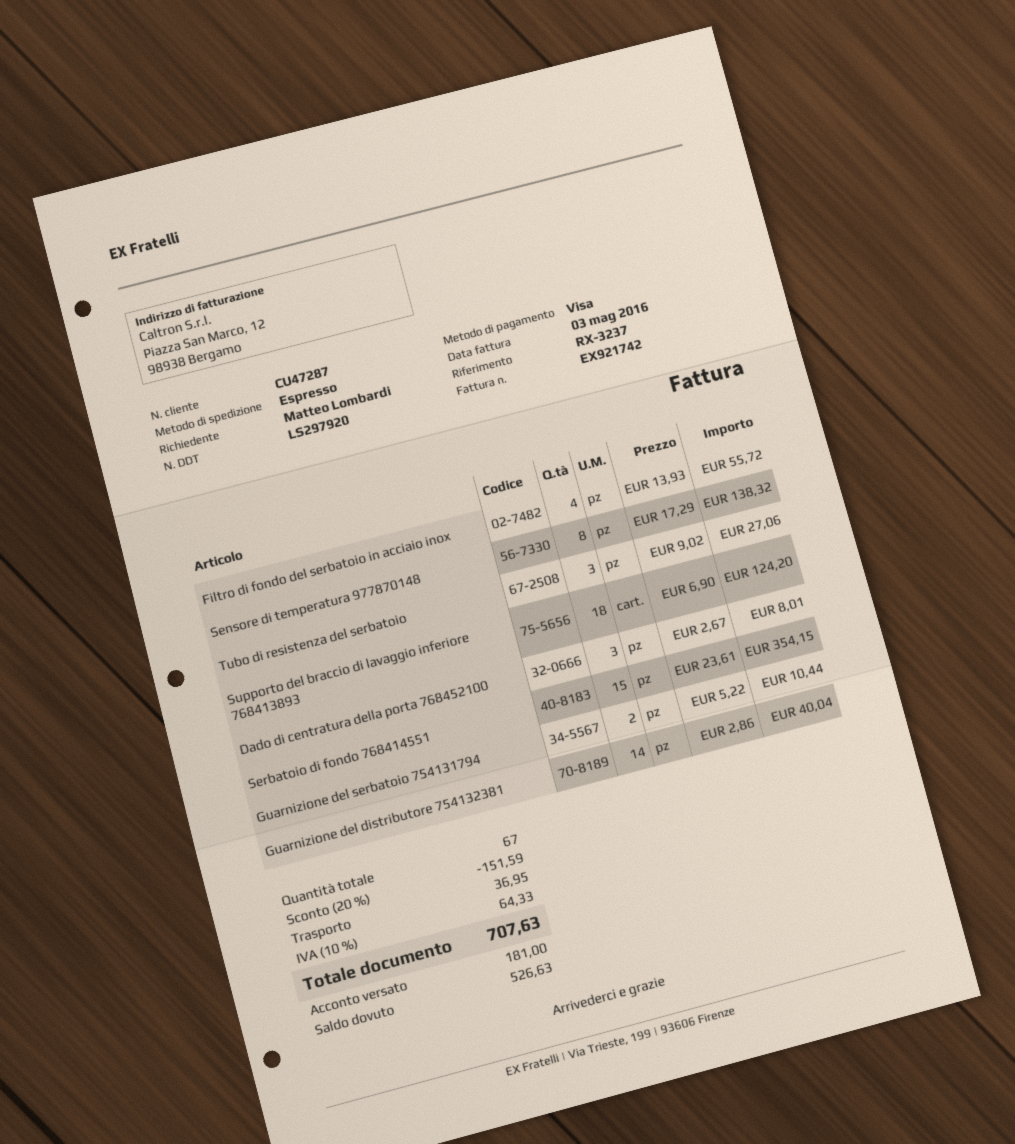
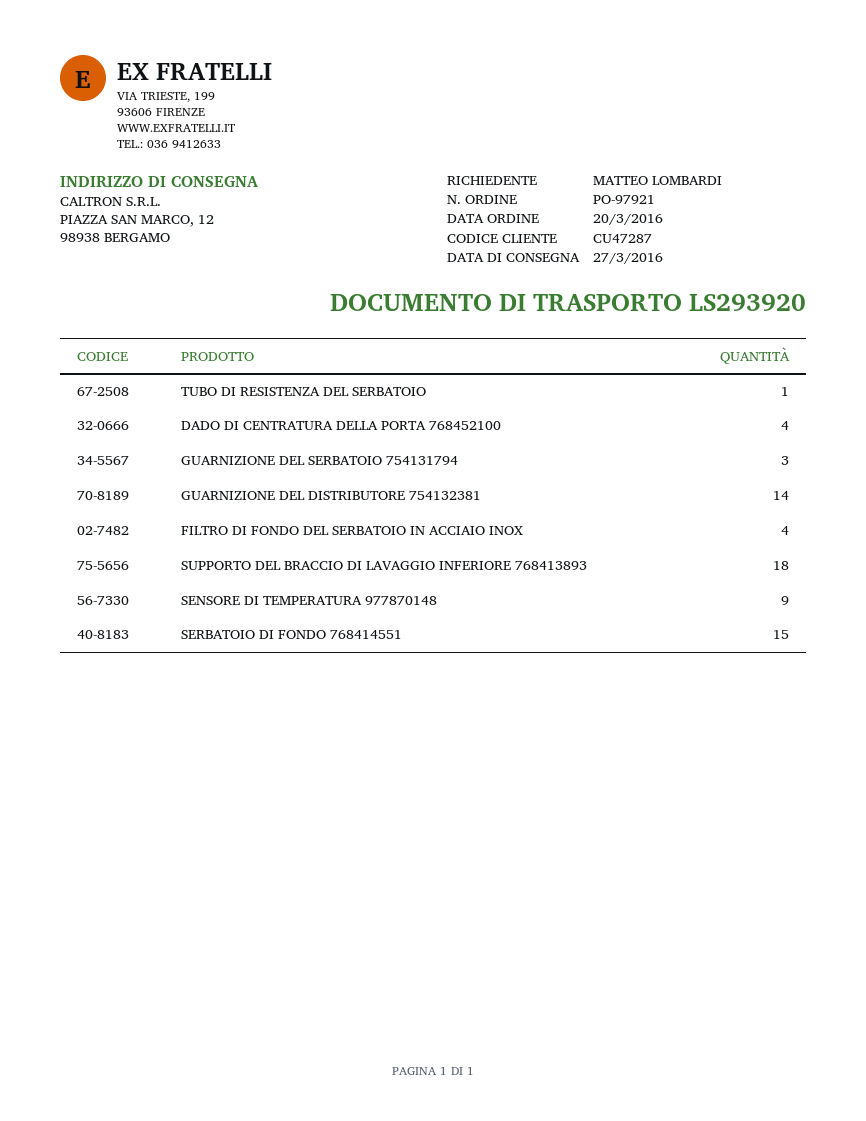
delivery note number: LS297920 -> LS293920
Sensore di temperatura 977870148: 8 -> 9
Tubo di resistenza del serbatoio: 3 -> 1
Dado di centratura della porta 768452100: 3 -> 4
Guarnizione del serbatoio 754131794: 2 -> 3

